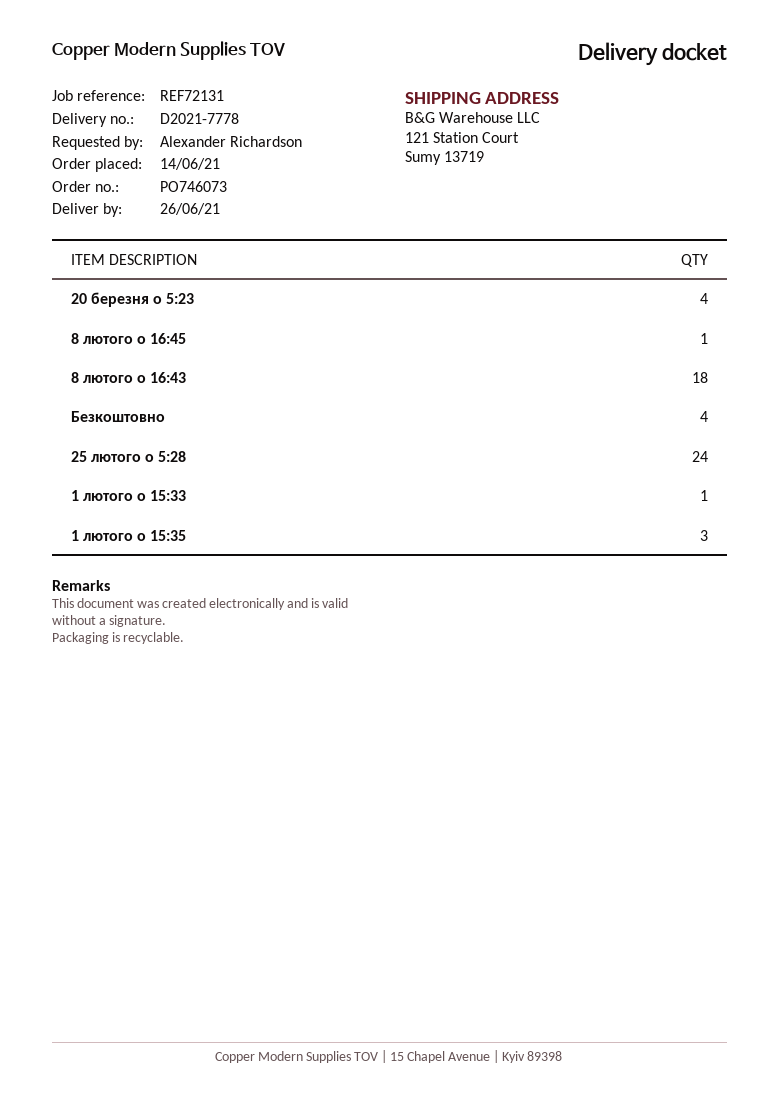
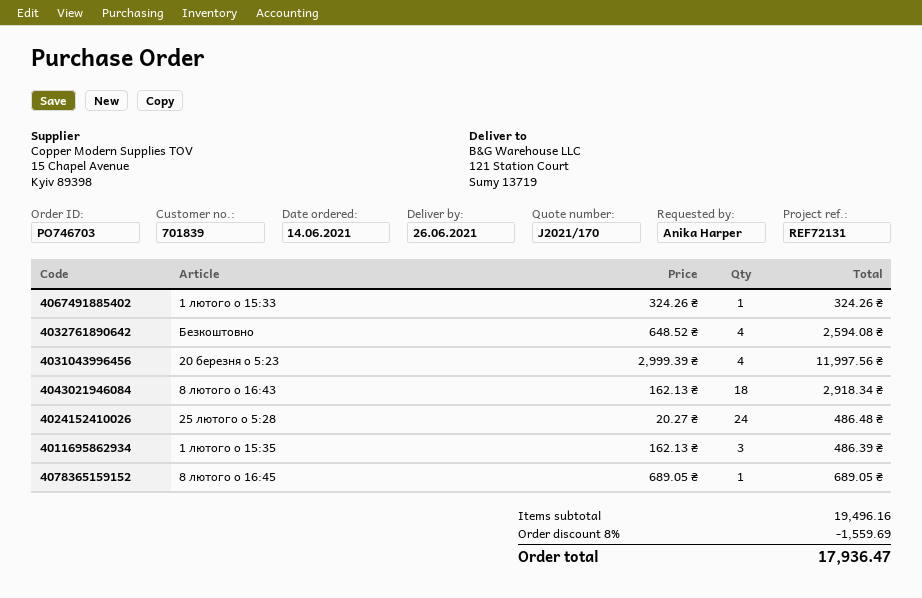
order number: PO746073 -> PO746703
ordered by: Alexander Richardson -> Anika Harper

